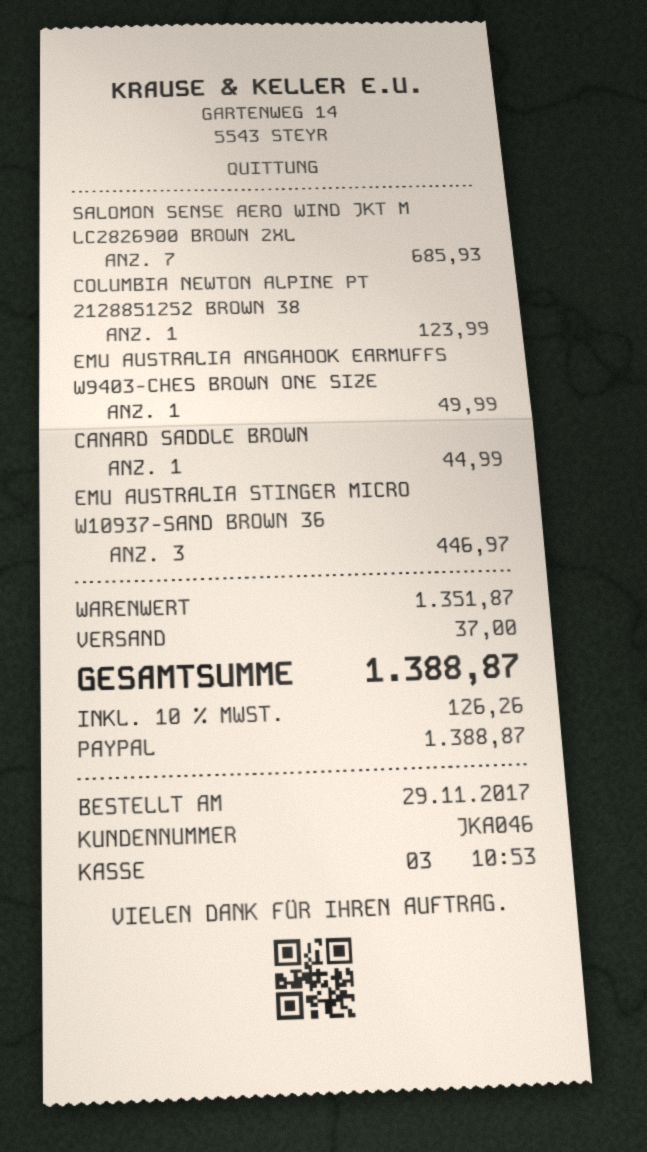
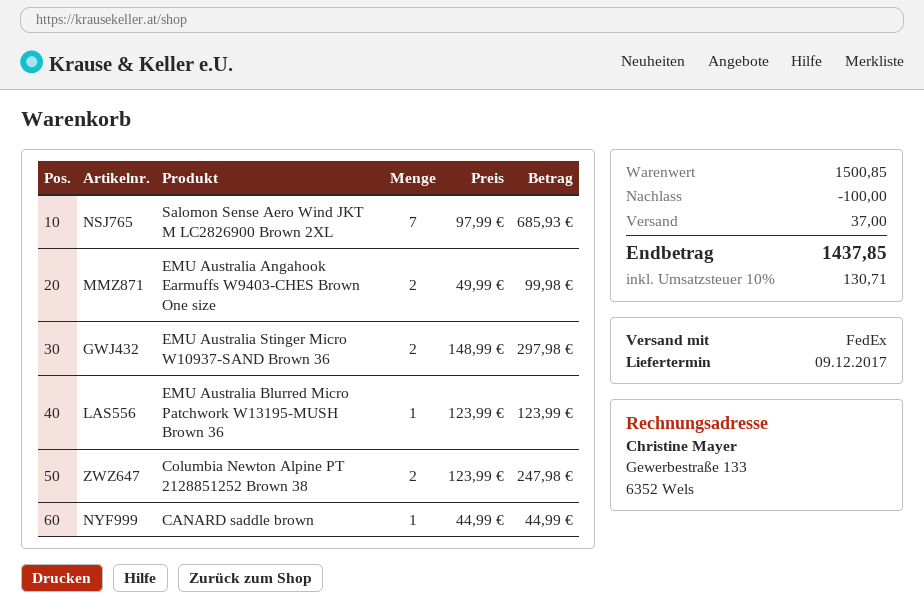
COLUMBIA NEWTON ALPINE PT 2128851252 BROWN 38: 1 for 123.99 -> 2 for 247.98
EMU AUSTRALIA ANGAHOOK EARMUFFS W9403-CHES BROWN ONE SIZE: 1 for 49.99 -> 2 for 99.98
EMU AUSTRALIA STINGER MICRO W10937-SAND BROWN 36: 3 for 446.97 -> 2 for 297.98
EMU Australia Blurred Micro Patchwork W13195-MUSH Brown 36: none -> 1 for 123.99
subtotal: 1351.87 -> 1500.85
discount: none -> 100.00
tax: 10% = 126.26 -> 10% = 130.71
total: 1388.87 -> 1437.85

